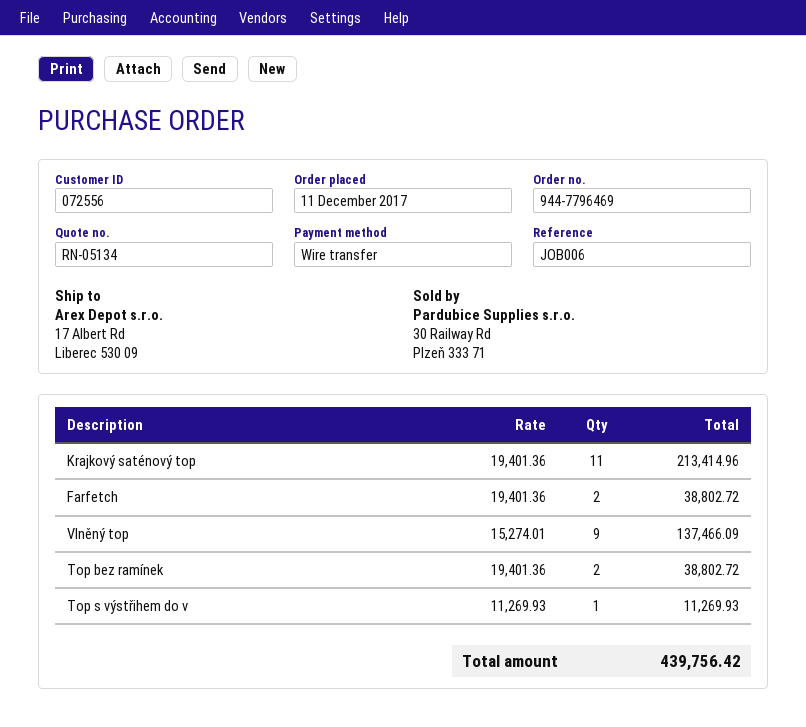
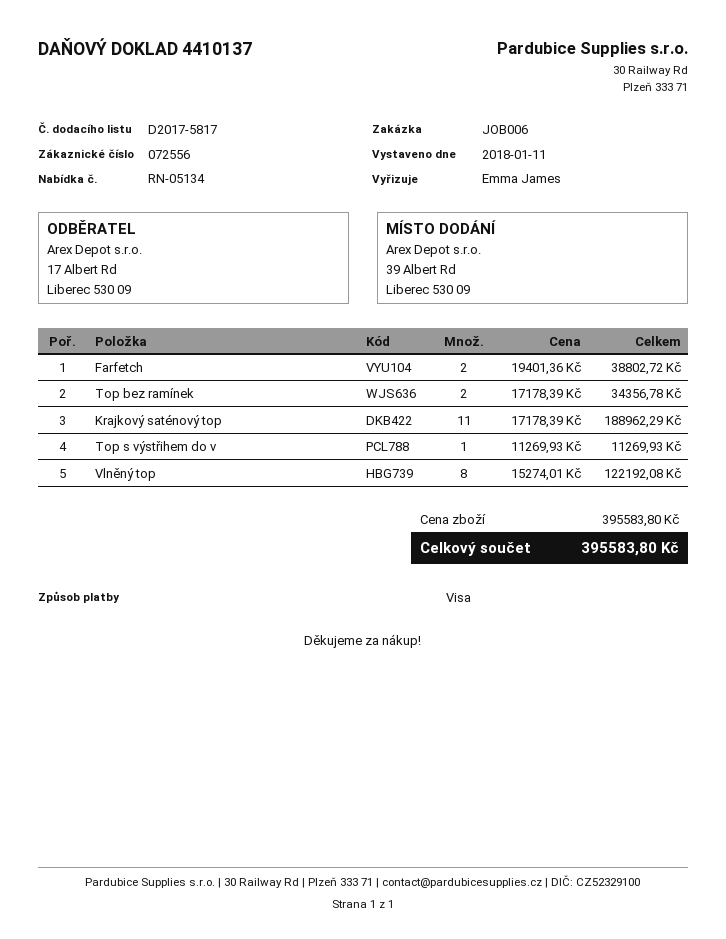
payment method: bank transfer -> Visa
ship to: 17 Albert Rd, Liberec 530 09 -> 39 Albert Rd, Liberec 530 09
Krajkový saténový top: 11 x 19401.36 = 213414.96 -> 11 x 17178.39 = 188962.29
Vlněný top: 9 x 15274.01 = 137466.09 -> 8 x 15274.01 = 122192.08
Top bez ramínek: 2 x 19401.36 = 38802.72 -> 2 x 17178.39 = 34356.78
total: 439756.42 -> 395583.80

